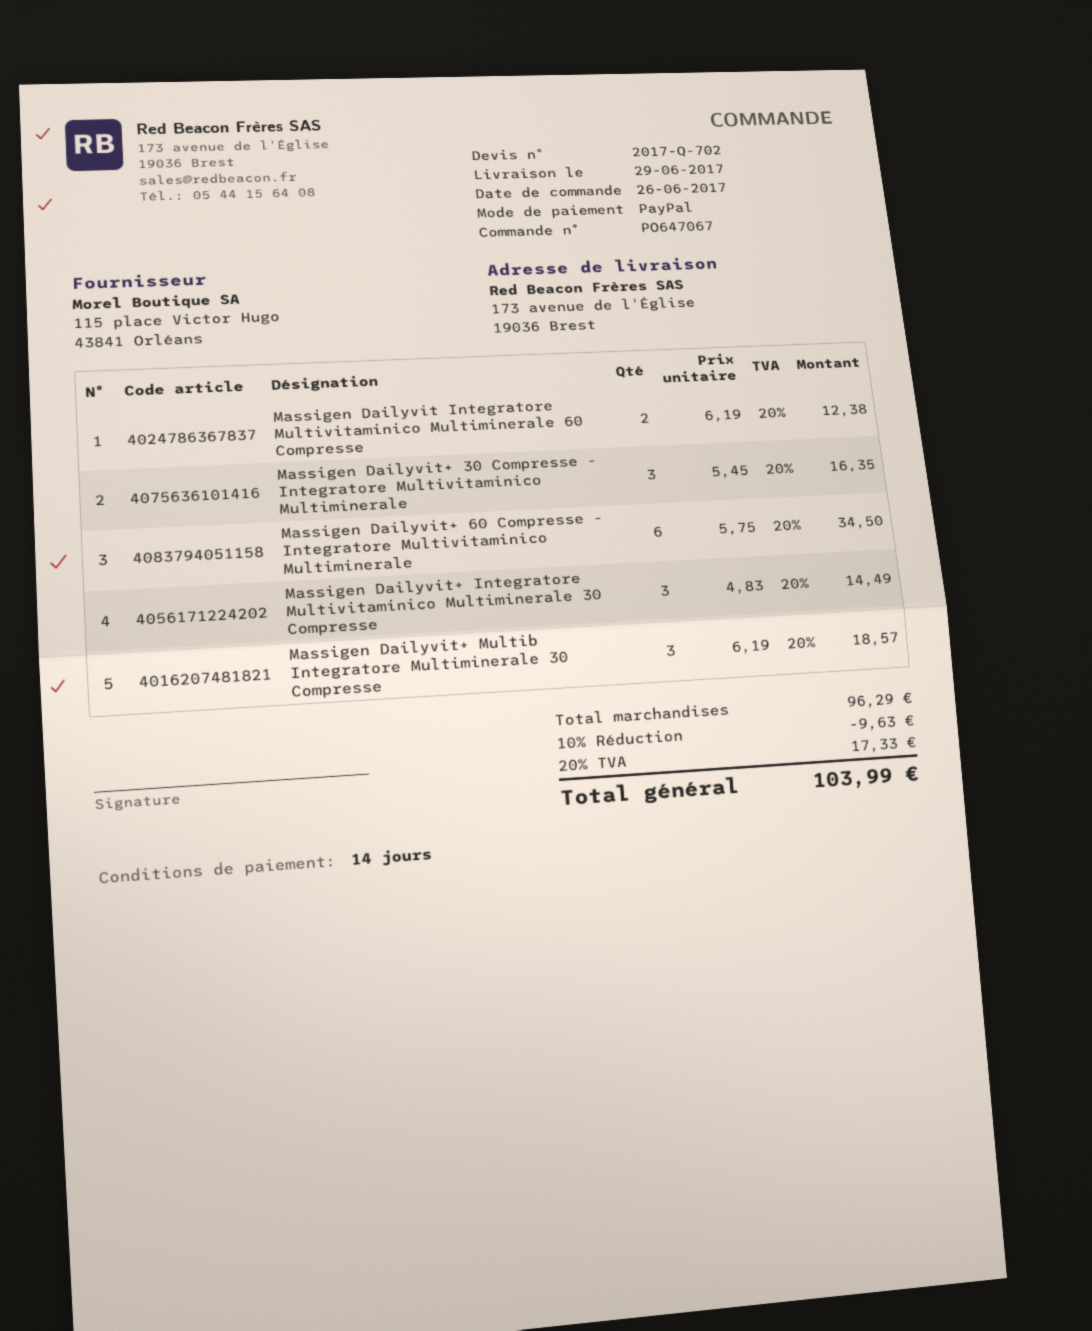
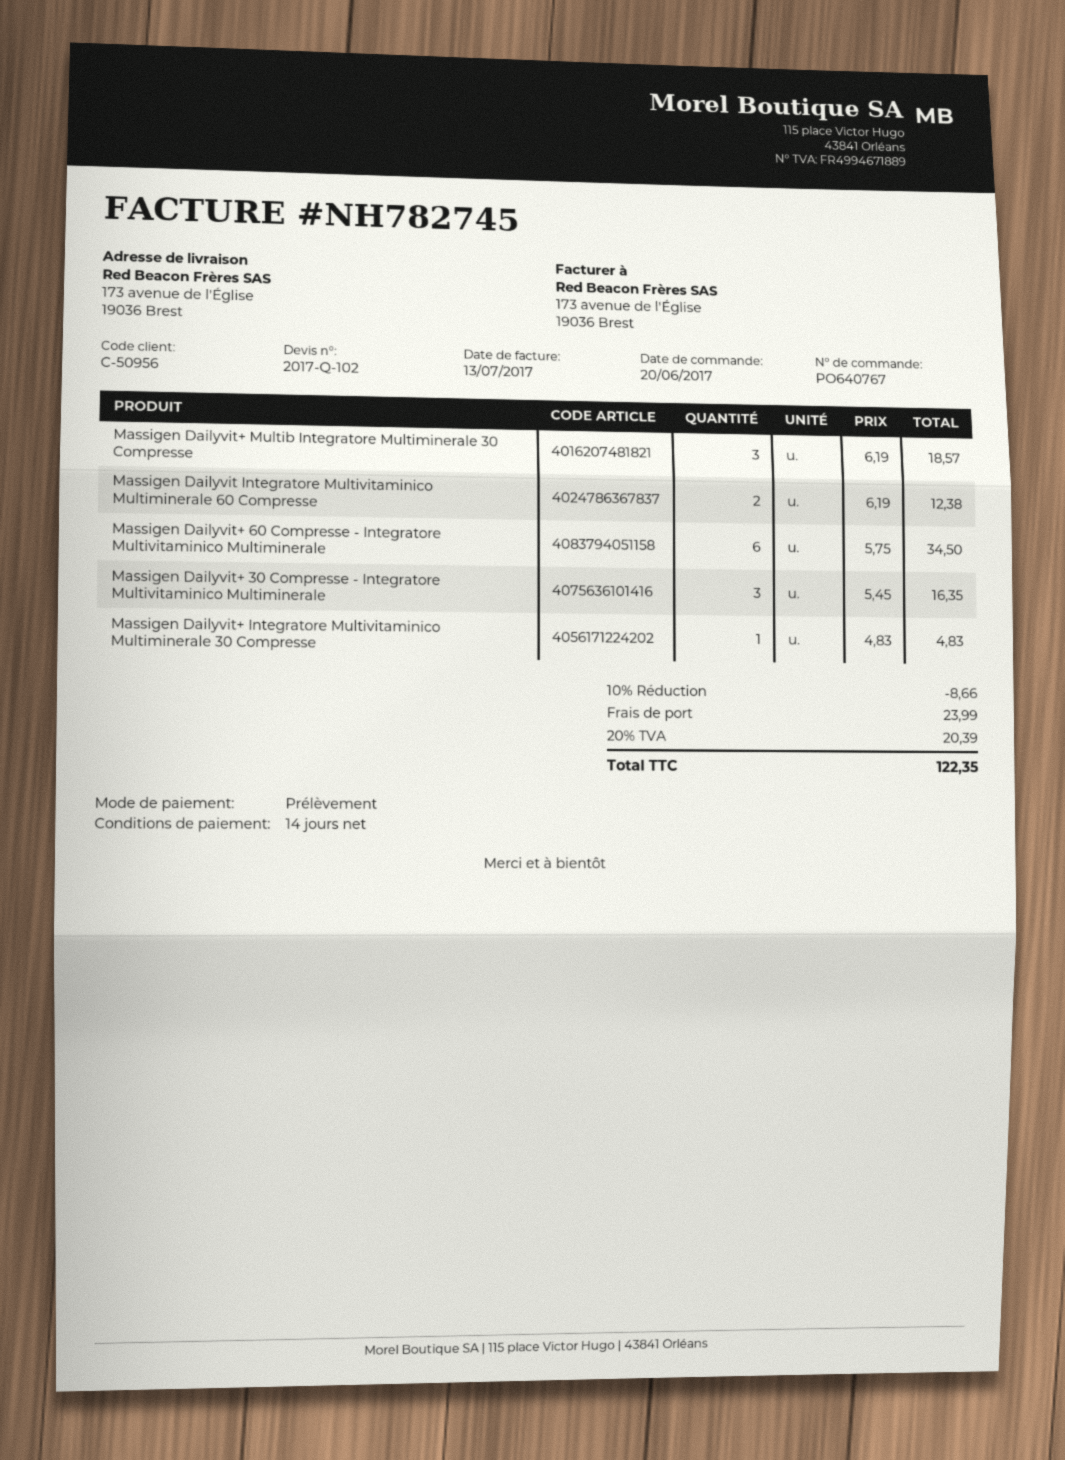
quote number: 2017-Q-702 -> 2017-Q-102
order number: PO647067 -> PO640767
order date: 2017-06-26 -> 2017-06-20
payment method: PayPal -> direct debit
Massigen Dailyvit+ Integratore Multivitaminico Multiminerale 30 Compresse: 3 x 4.83 = 14.49 -> 1 x 4.83 = 4.83
discount: 10% = 9.63 -> 10% = 8.66
shipping: none -> 23.99
tax: 20% = 17.33 -> 20% = 20.39
total: 103.99 -> 122.35

